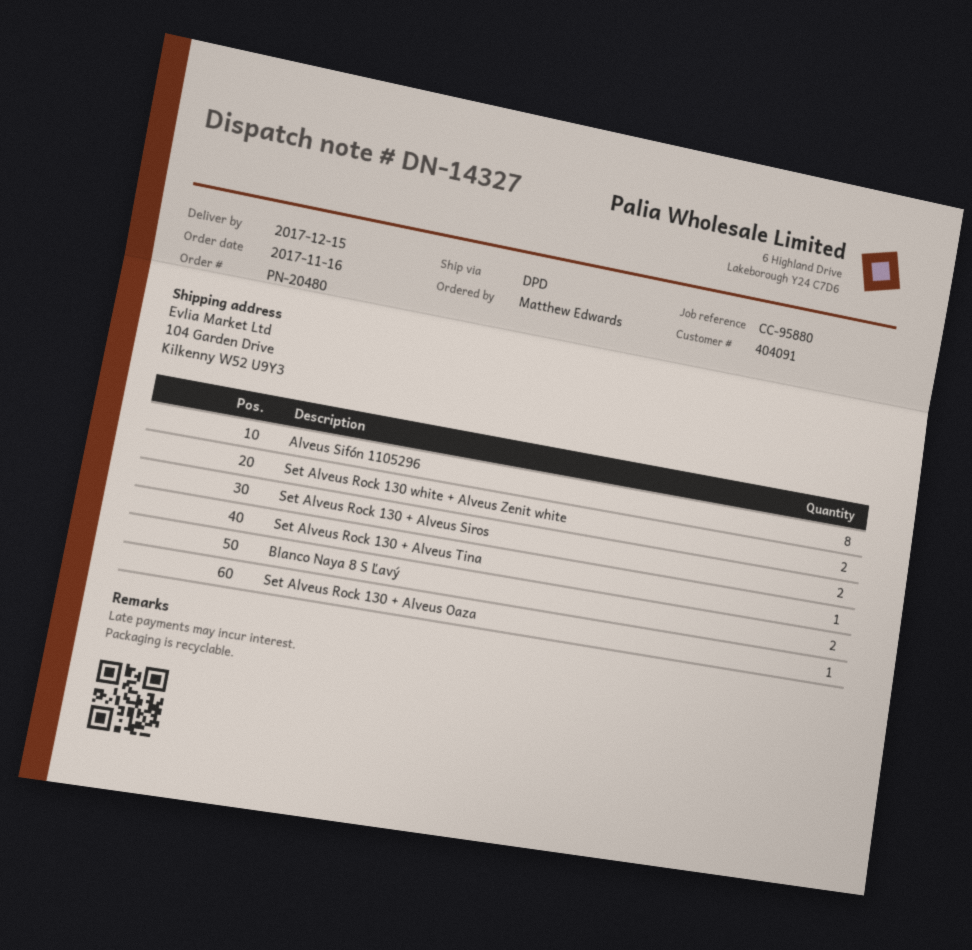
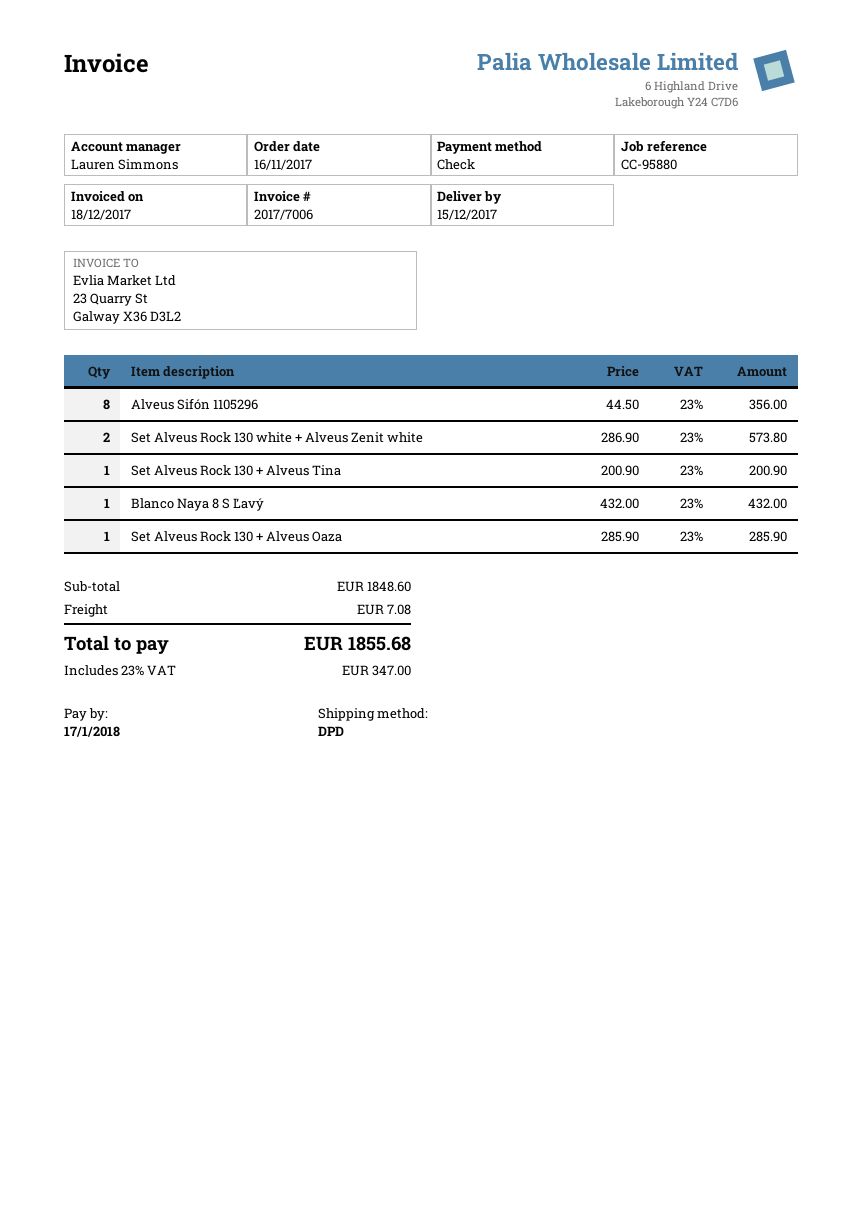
Set Alveus Rock 130 + Alveus Siros: 2 -> none
Blanco Naya 8 S Ľavý: 2 -> 1

